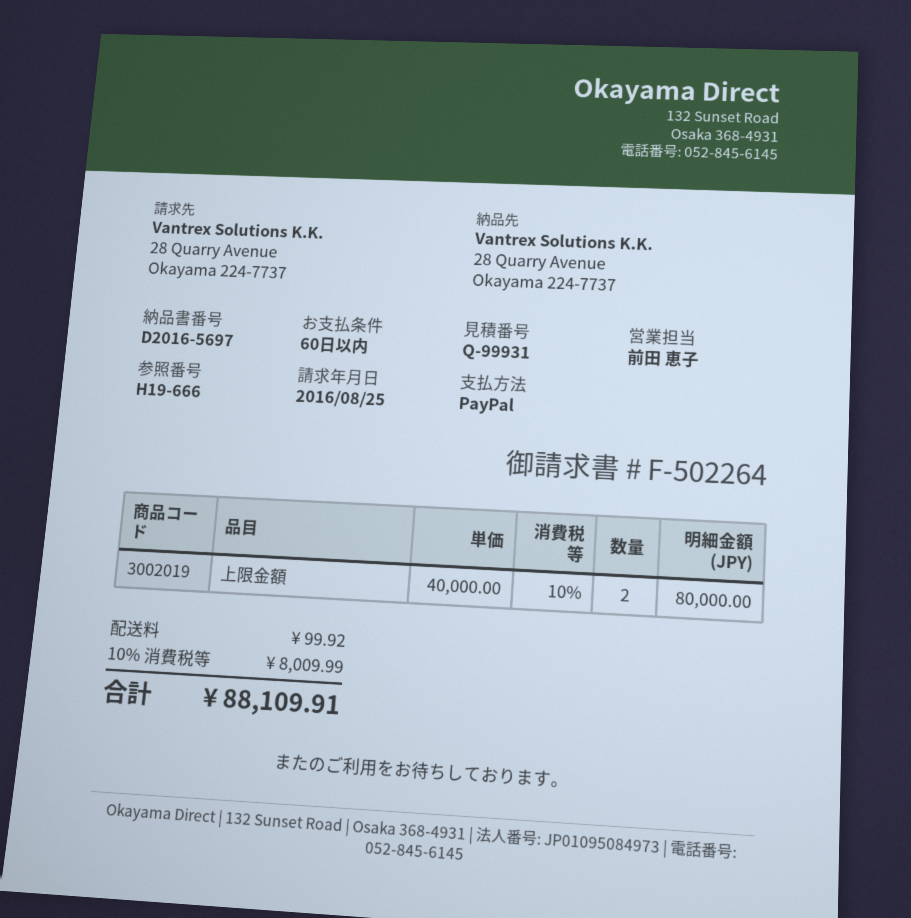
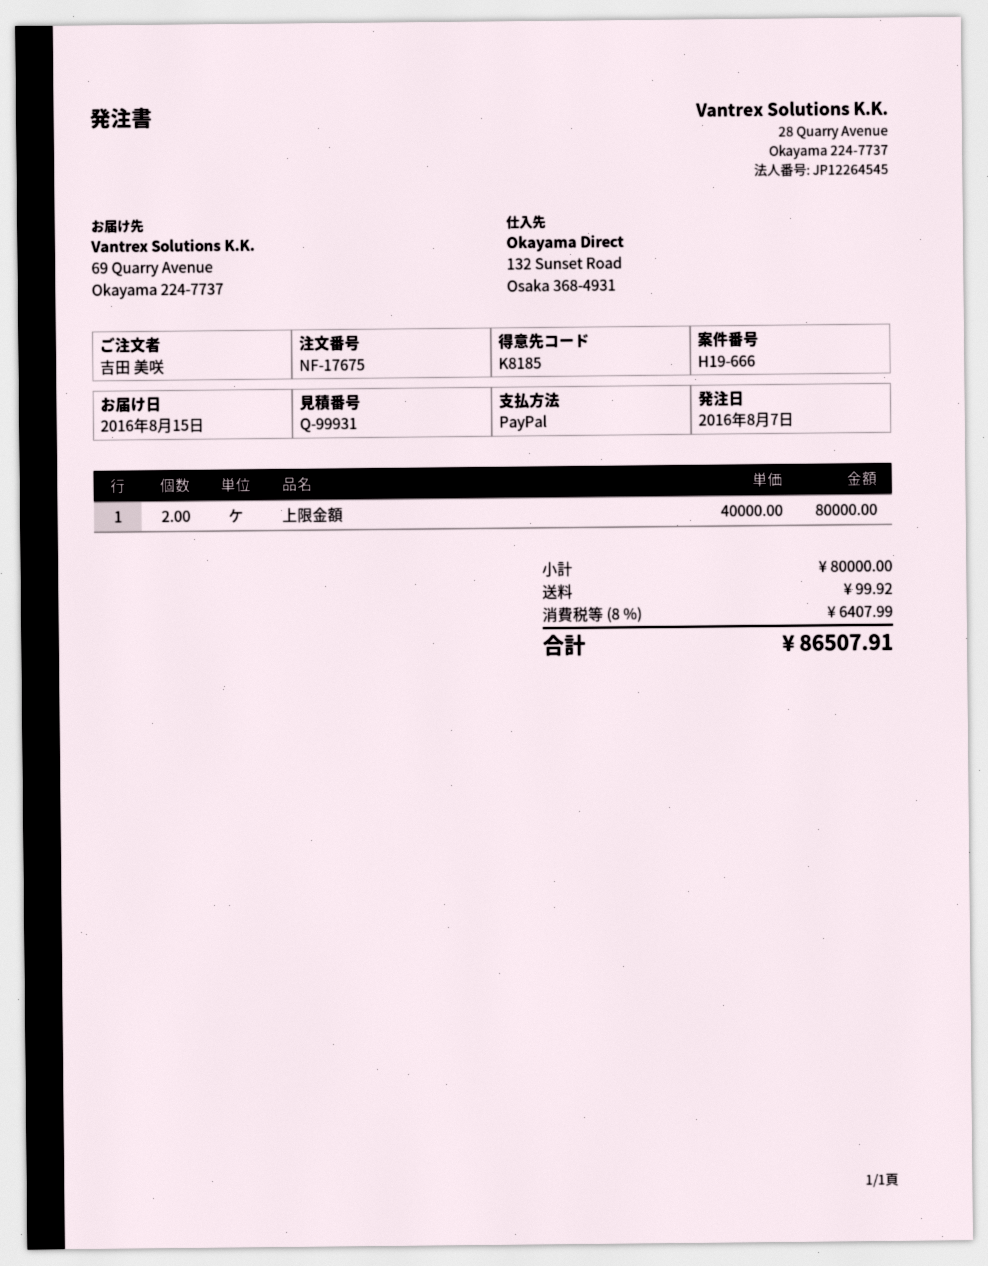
ship to: 28 Quarry Avenue, Okayama 224-7737 -> 69 Quarry Avenue, Okayama 224-7737
tax: 10% = 8009.99 -> 8% = 6407.99
total: 88109.91 -> 86507.91

